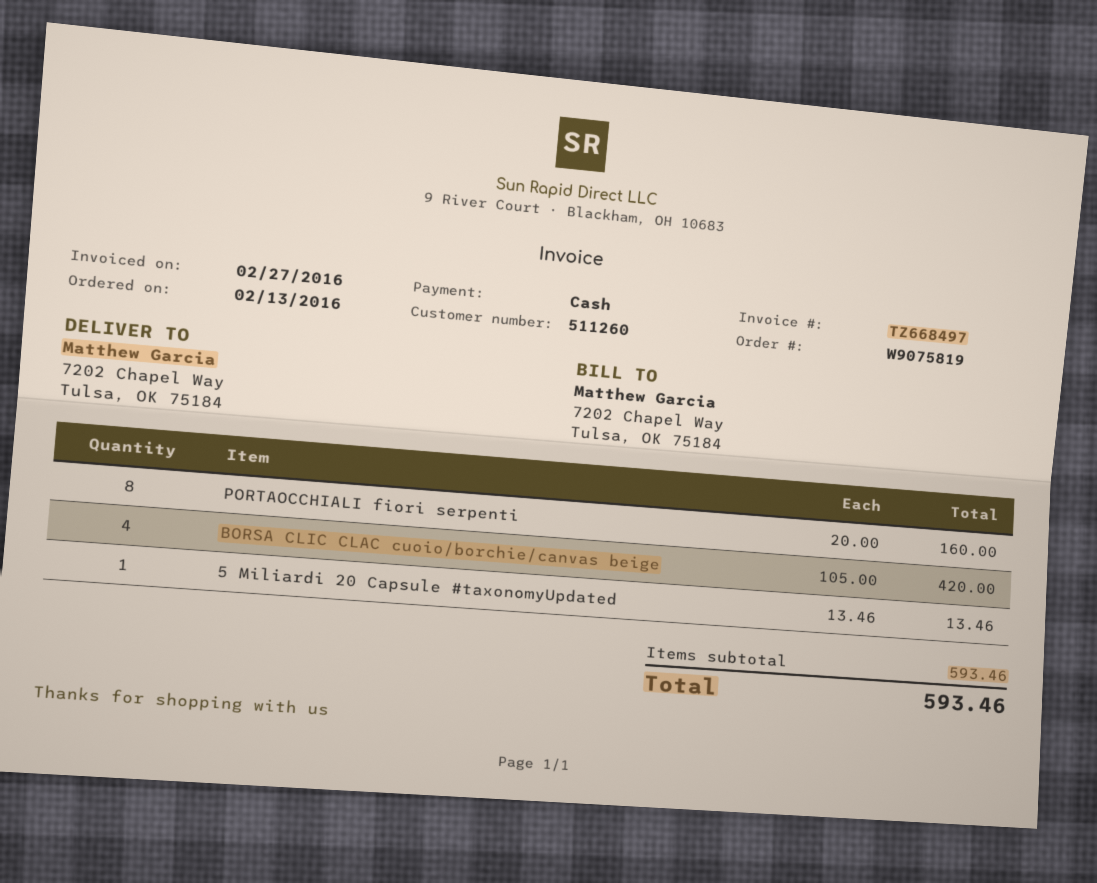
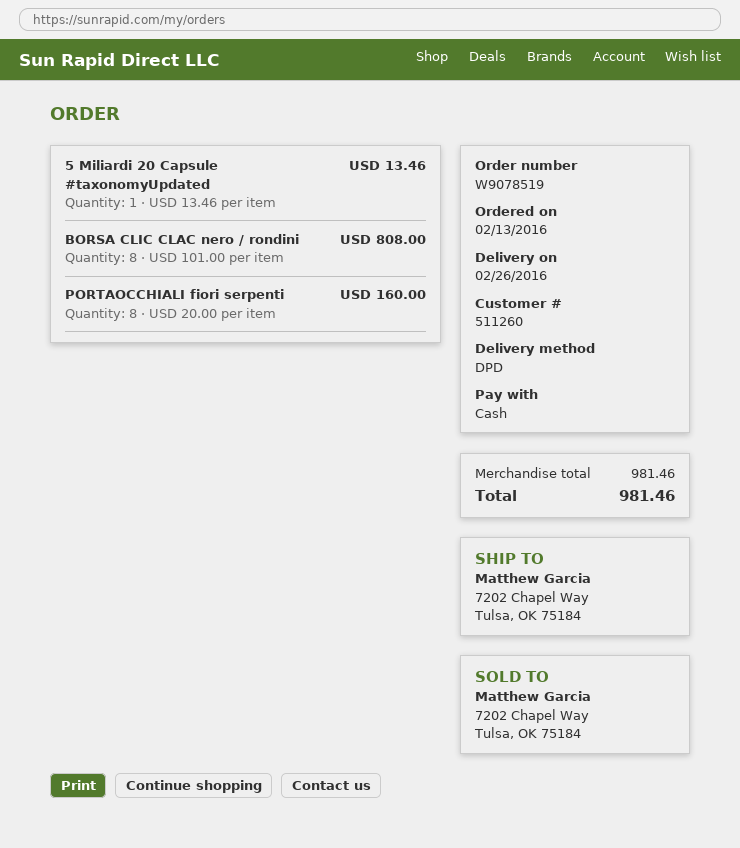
order number: W9075819 -> W9078519
BORSA CLIC CLAC cuoio/borchie/canvas beige: 4 x 105.00 = 420.00 -> none
BORSA CLIC CLAC nero / rondini: none -> 8 x 101.00 = 808.00
subtotal: 593.46 -> 981.46
total: 593.46 -> 981.46

